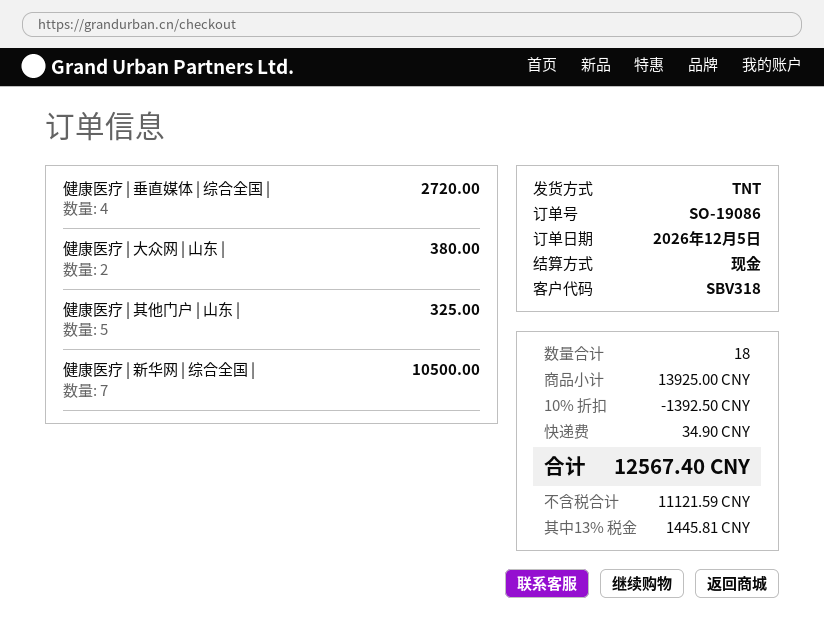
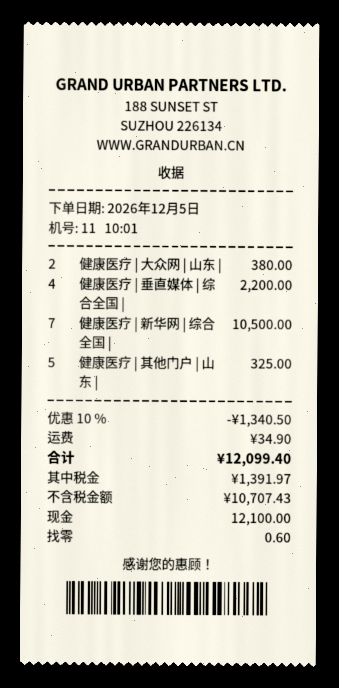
健康医疗 | 垂直媒体 | 综合全国 |: 4 for 2720.00 -> 4 for 2200.00
discount: 10% = 1392.50 -> 10% = 1340.50
net: 11121.59 -> 10707.43
tax: 1445.81 -> 1391.97
total: 12567.40 -> 12099.40

